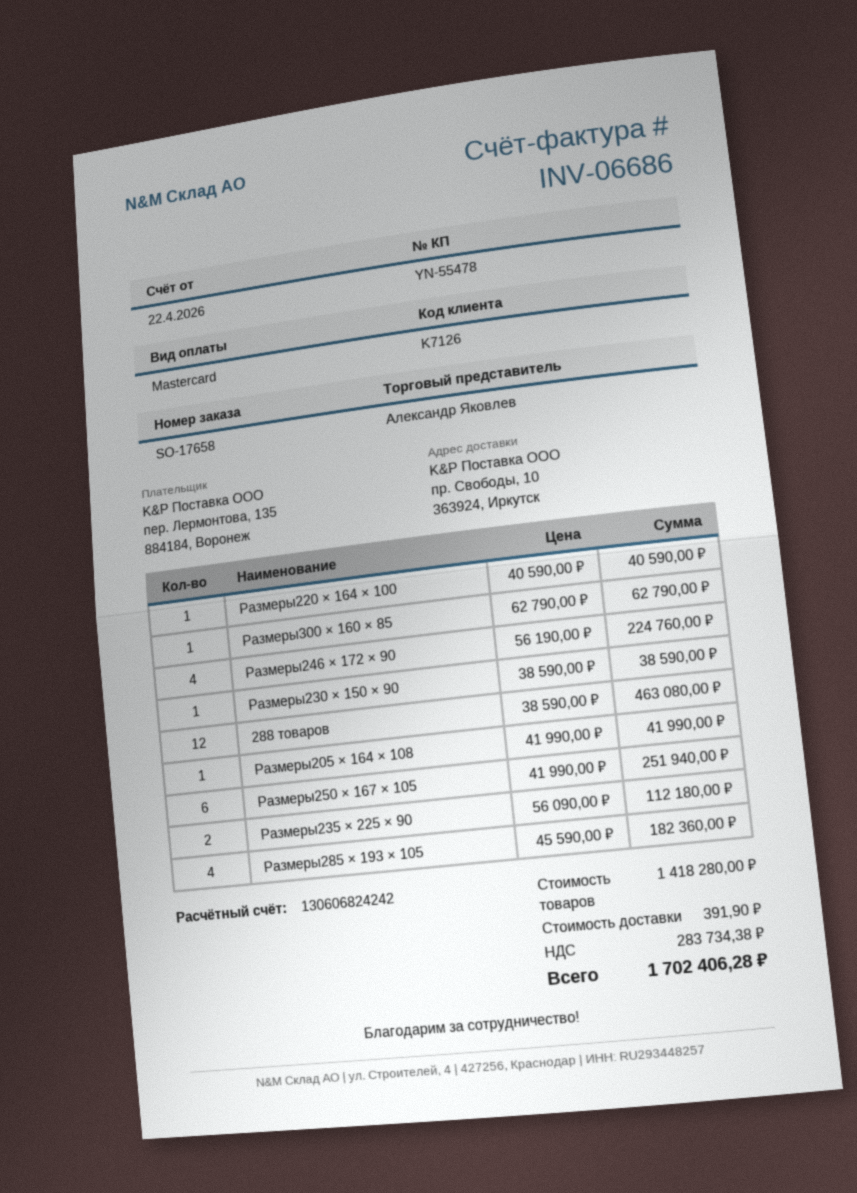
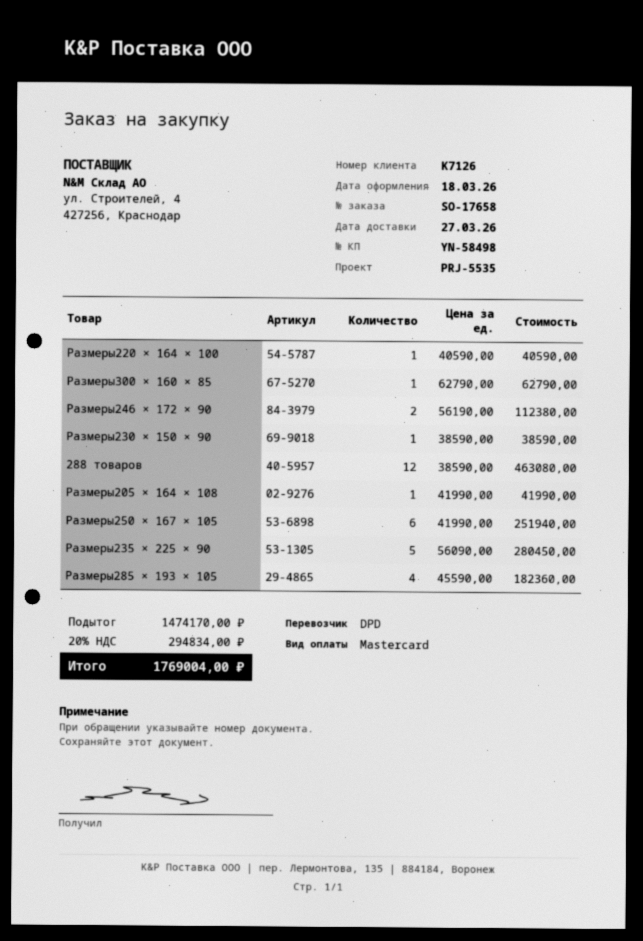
quote number: YN-55478 -> YN-58498
Размеры246 × 172 × 90: 4 x 56190.00 = 224760.00 -> 2 x 56190.00 = 112380.00
Размеры235 × 225 × 90: 2 x 56090.00 = 112180.00 -> 5 x 56090.00 = 280450.00
subtotal: 1418280.00 -> 1474170.00
shipping: 391.90 -> none
tax: 283734.38 -> 294834.00
total: 1702406.28 -> 1769004.00

